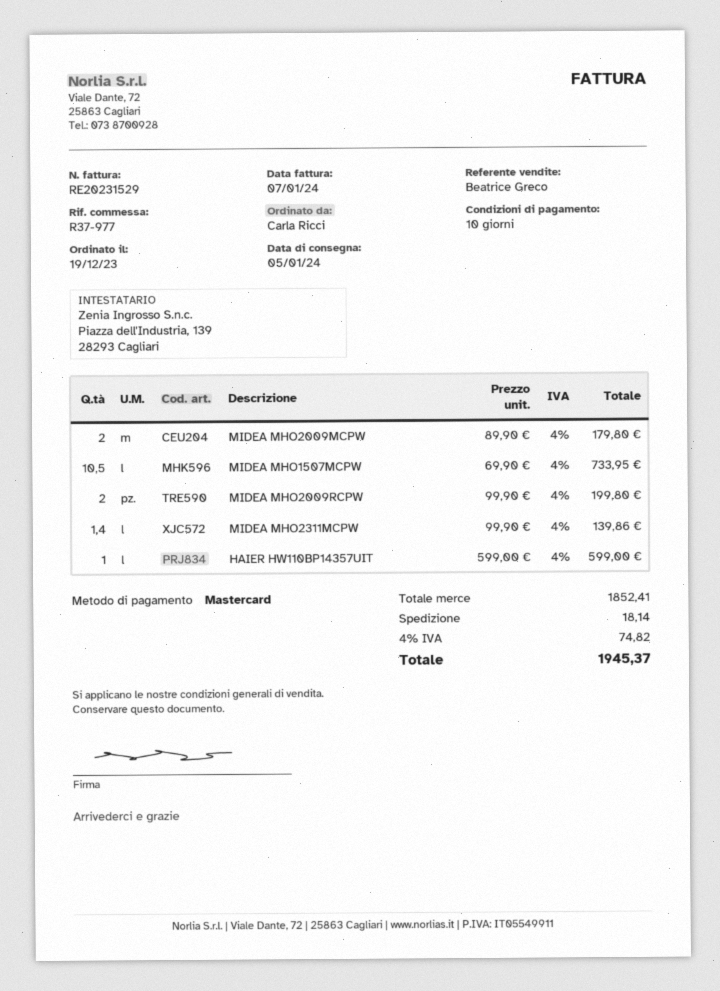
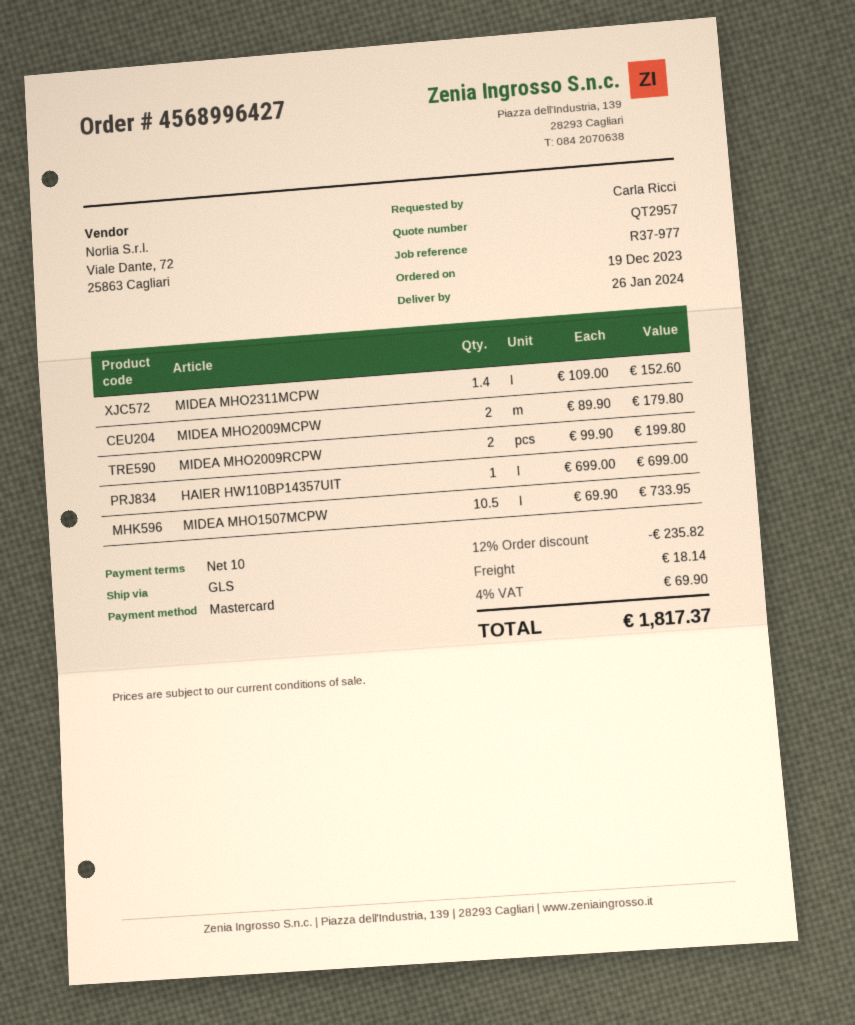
delivery date: 2024-01-05 -> 2024-01-26
MIDEA MHO2311MCPW: 1.4 x 99.90 = 139.86 -> 1.4 x 109.00 = 152.60
HAIER HW110BP14357UIT: 1 x 599.00 = 599.00 -> 1 x 699.00 = 699.00
discount: none -> 12% = 235.82
tax: 4% = 74.82 -> 4% = 69.90
total: 1945.37 -> 1817.37

